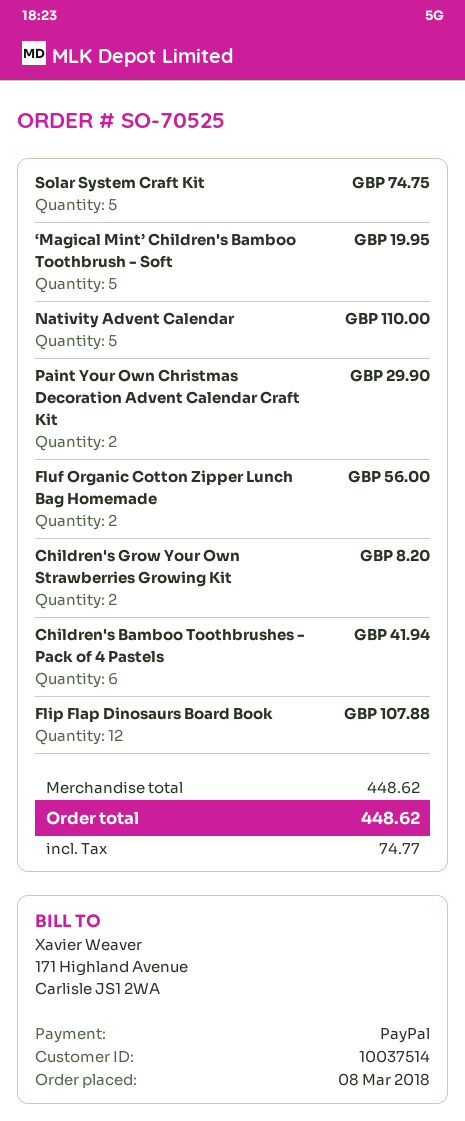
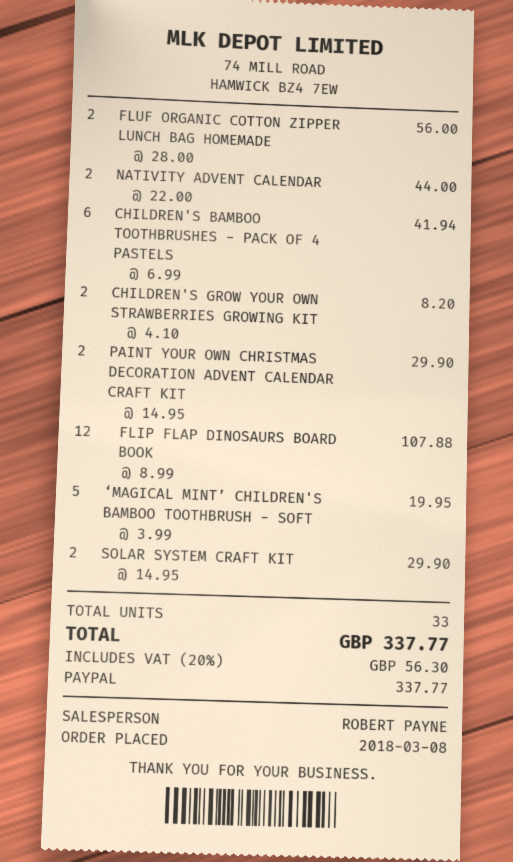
Solar System Craft Kit: 5 for 74.75 -> 2 for 29.90
Nativity Advent Calendar: 5 for 110.00 -> 2 for 44.00
tax: 74.77 -> 56.30
total: 448.62 -> 337.77

